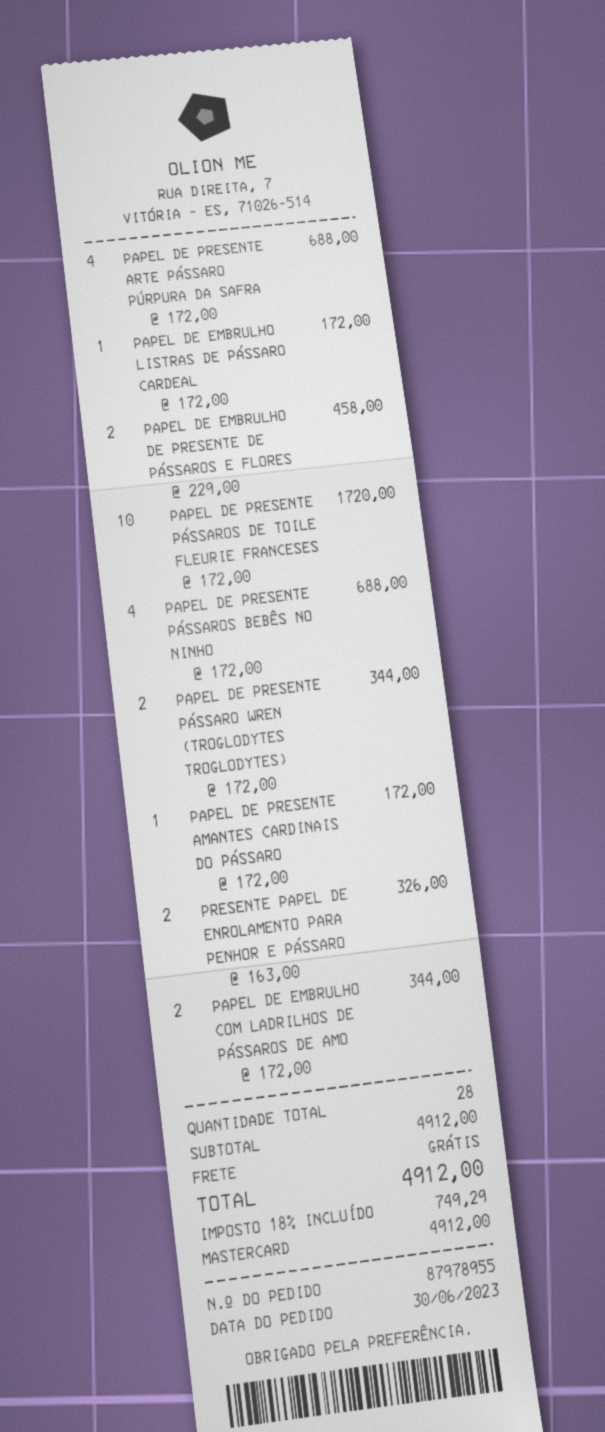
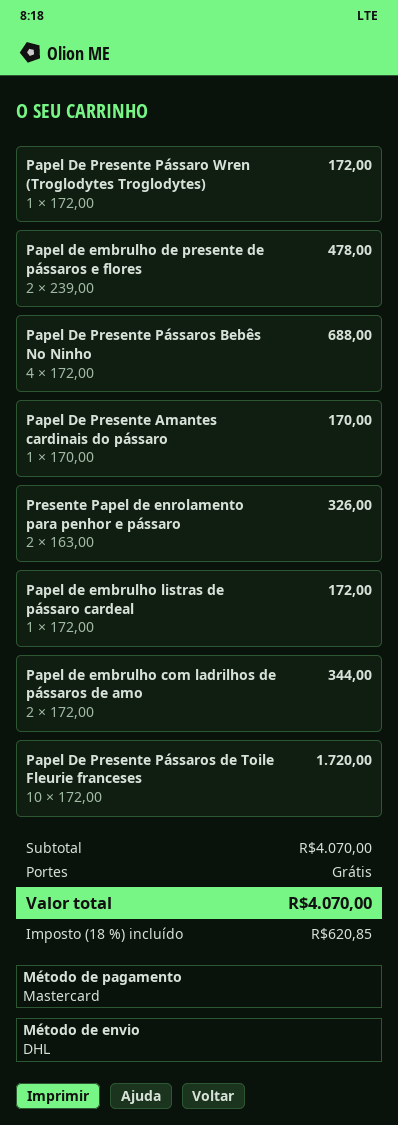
PAPEL DE PRESENTE ARTE PÁSSARO PÚRPURA DA SAFRA: 4 x 172.00 = 688.00 -> none
PAPEL DE EMBRULHO DE PRESENTE DE PÁSSAROS E FLORES: 2 x 229.00 = 458.00 -> 2 x 239.00 = 478.00
PAPEL DE PRESENTE PÁSSARO WREN (TROGLODYTES TROGLODYTES): 2 x 172.00 = 344.00 -> 1 x 172.00 = 172.00
PAPEL DE PRESENTE AMANTES CARDINAIS DO PÁSSARO: 1 x 172.00 = 172.00 -> 1 x 170.00 = 170.00
subtotal: 4912.00 -> 4070.00
tax: 18% = 749.29 -> 18% = 620.85
total: 4912.00 -> 4070.00

